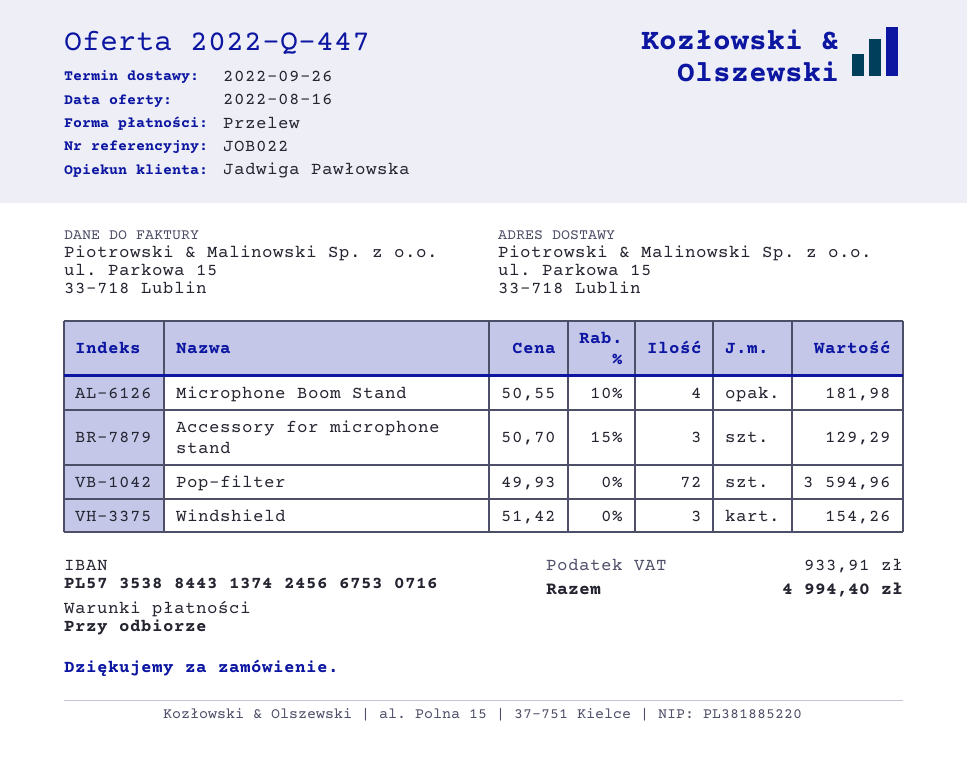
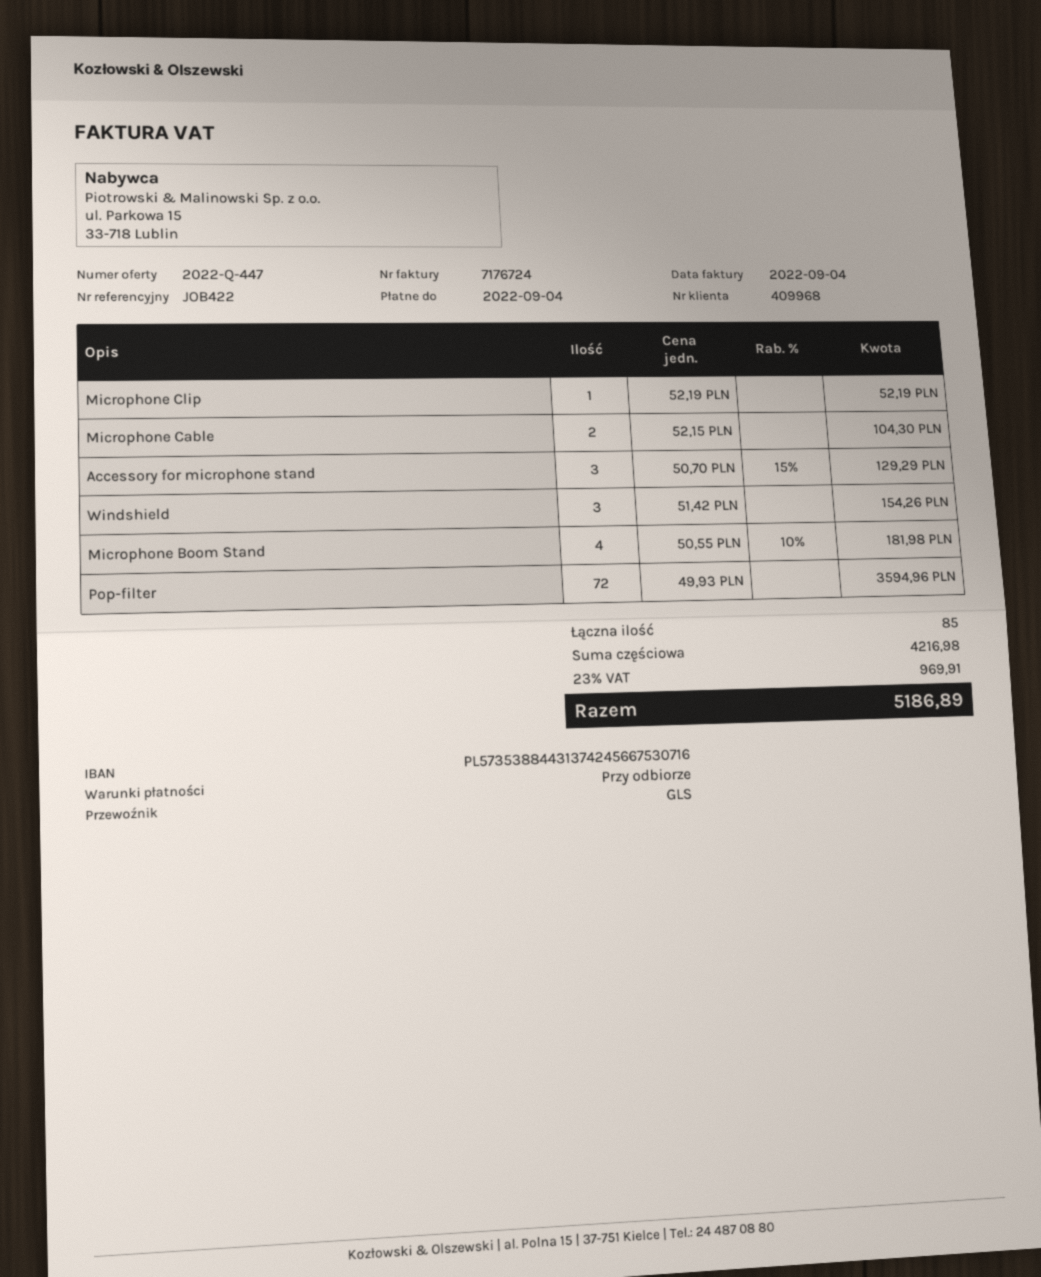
reference: JOB022 -> JOB422
Microphone Clip: none -> 1 x 52.19 = 52.19
Microphone Cable: none -> 2 x 52.15 = 104.30
tax: 933.91 -> 969.91
total: 4994.40 -> 5186.89

